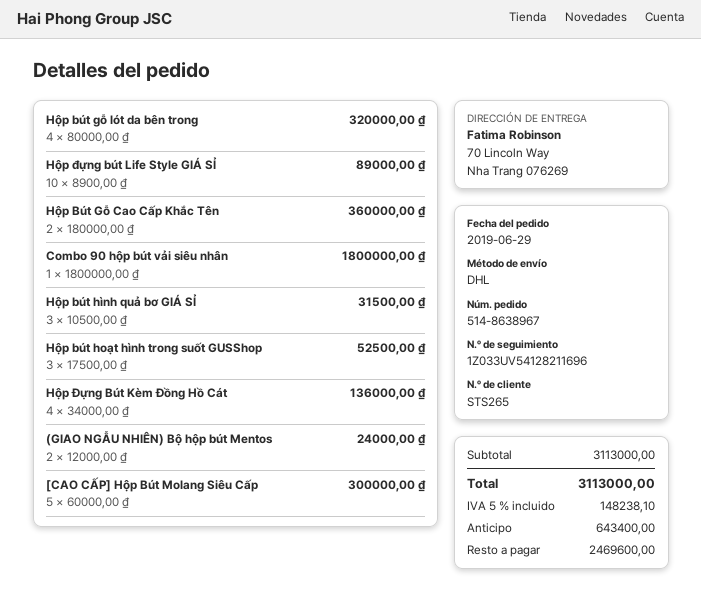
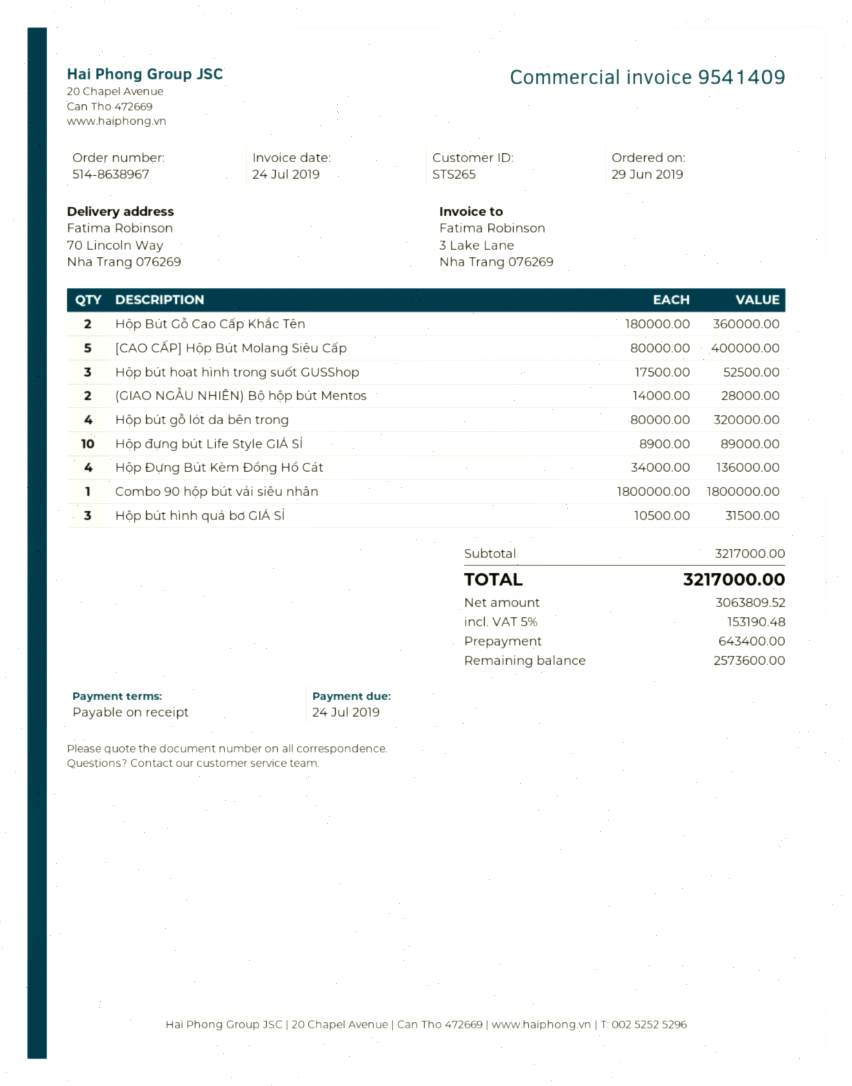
(GIAO NGẪU NHIÊN) Bộ hộp bút Mentos: 2 x 12000.00 = 24000.00 -> 2 x 14000.00 = 28000.00
[CAO CẤP] Hộp Bút Molang Siêu Cấp: 5 x 60000.00 = 300000.00 -> 5 x 80000.00 = 400000.00
subtotal: 3113000.00 -> 3217000.00
tax: 5% = 148238.10 -> 5% = 153190.48
total: 3113000.00 -> 3217000.00
balance: 2469600.00 -> 2573600.00

